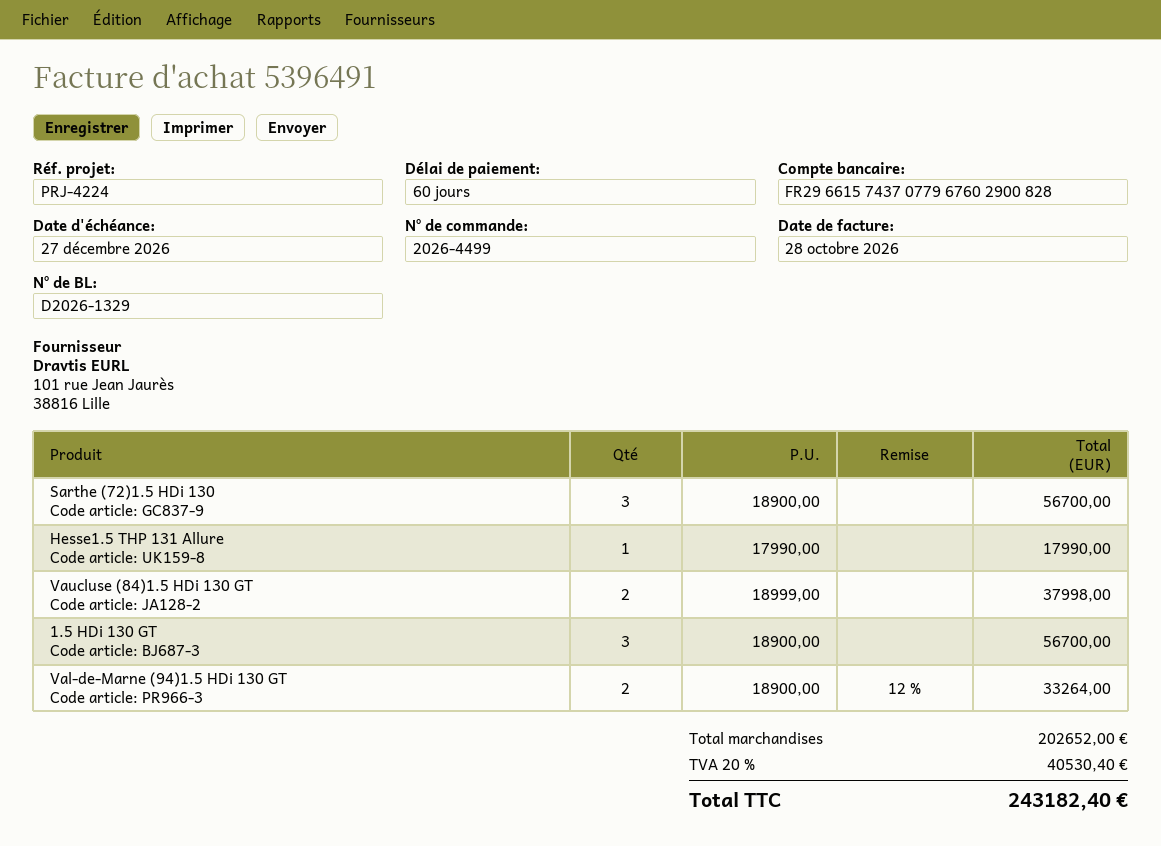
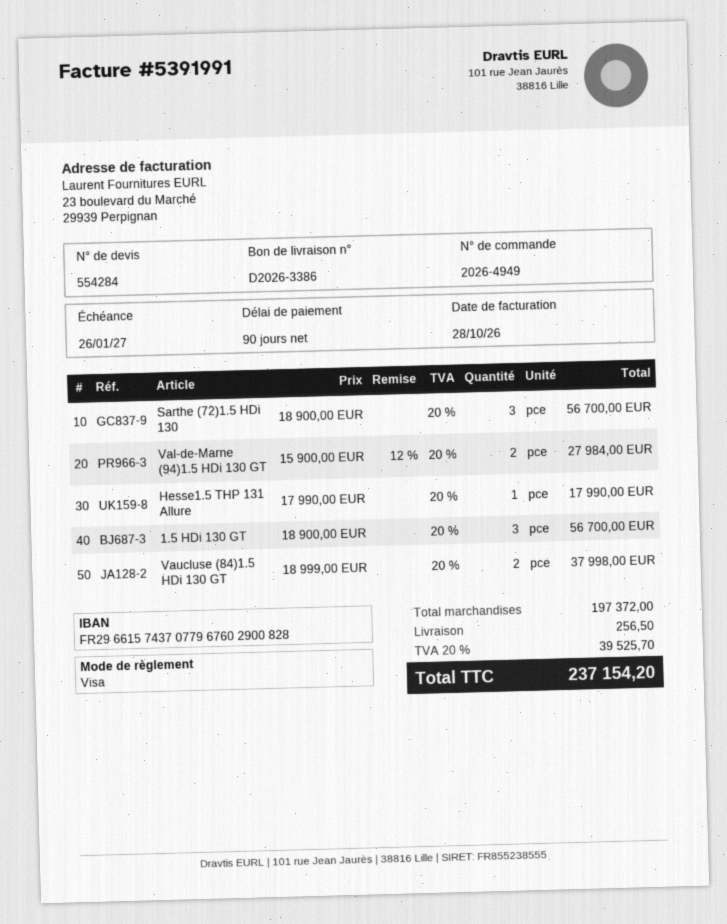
order number: 2026-4499 -> 2026-4949
delivery note number: D2026-1329 -> D2026-3386
invoice number: 5396491 -> 5391991
payment terms: 60 days -> 90 days
due date: 2026-12-27 -> 2027-01-26
Val-de-Marne (94)1.5 HDi 130 GT: 2 x 18900.00 - 12% = 33264.00 -> 2 x 15900.00 - 12% = 27984.00
subtotal: 202652.00 -> 197372.00
shipping: none -> 256.50
tax: 20% = 40530.40 -> 20% = 39525.70
total: 243182.40 -> 237154.20

